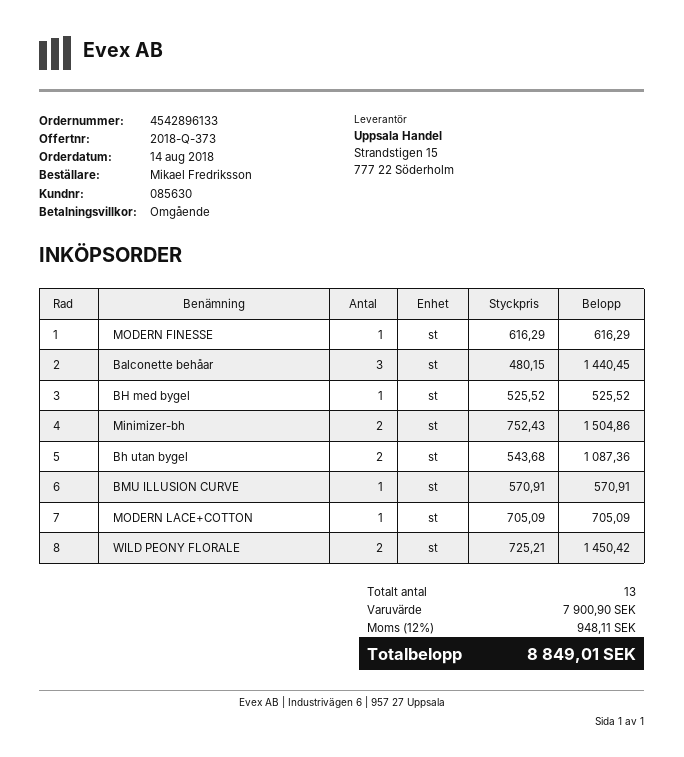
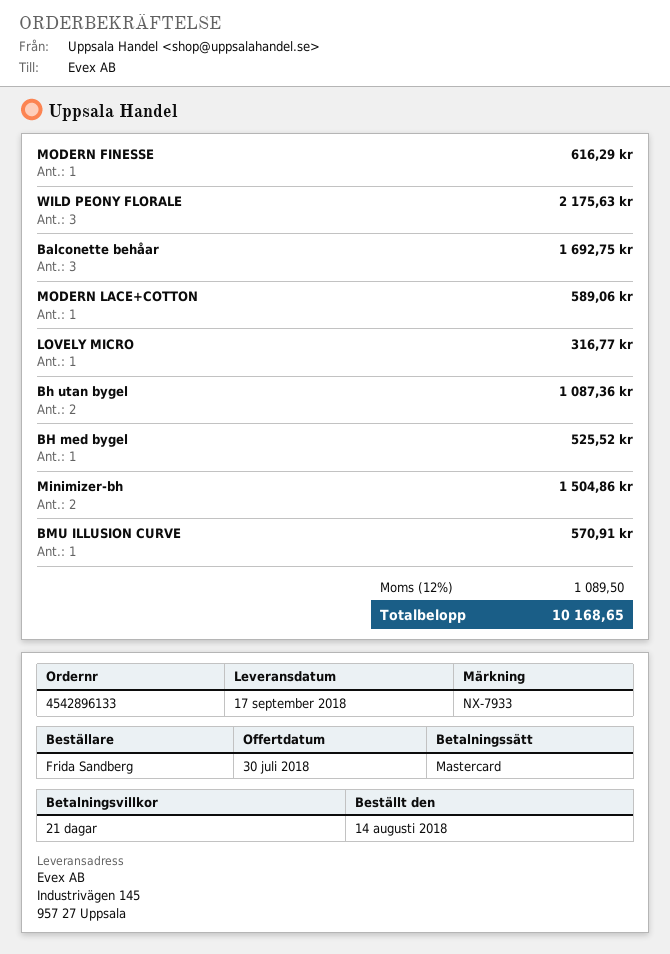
payment terms: on receipt -> 21 days
ordered by: Mikael Fredriksson -> Frida Sandberg
Balconette behåar: 3 for 1440.45 -> 3 for 1692.75
MODERN LACE+COTTON: 1 for 705.09 -> 1 for 589.06
WILD PEONY FLORALE: 2 for 1450.42 -> 3 for 2175.63
LOVELY MICRO: none -> 1 for 316.77
tax: 12% = 948.11 -> 12% = 1089.50
total: 8849.01 -> 10168.65

